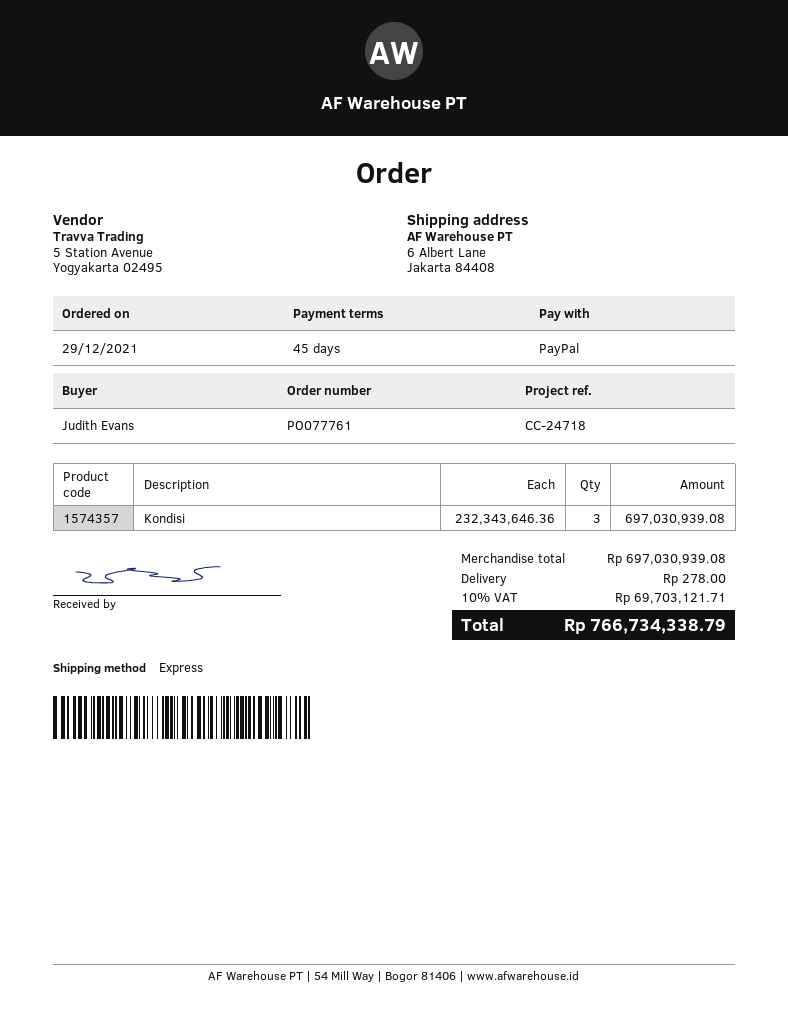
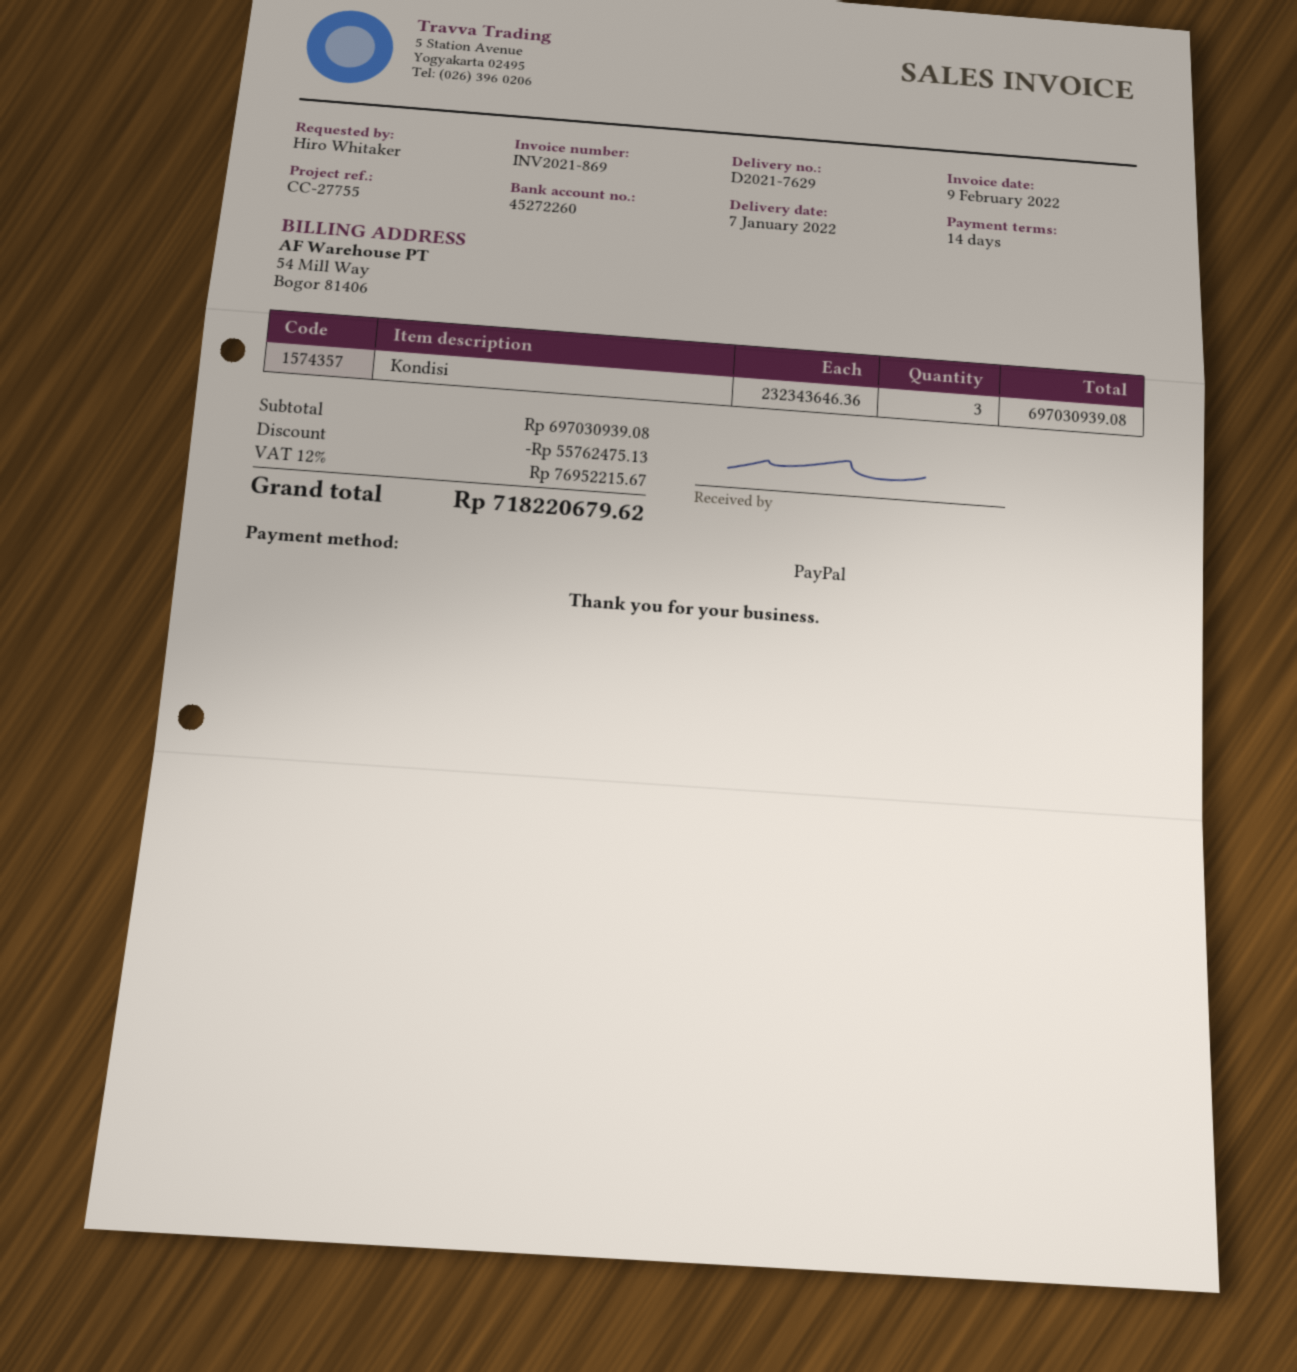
payment terms: 45 days -> 14 days
reference: CC-24718 -> CC-27755
ordered by: Judith Evans -> Hiro Whitaker
discount: none -> 55762475.13
shipping: 278.00 -> none
tax: 10% = 69703121.71 -> 12% = 76952215.67
total: 766734338.79 -> 718220679.62

